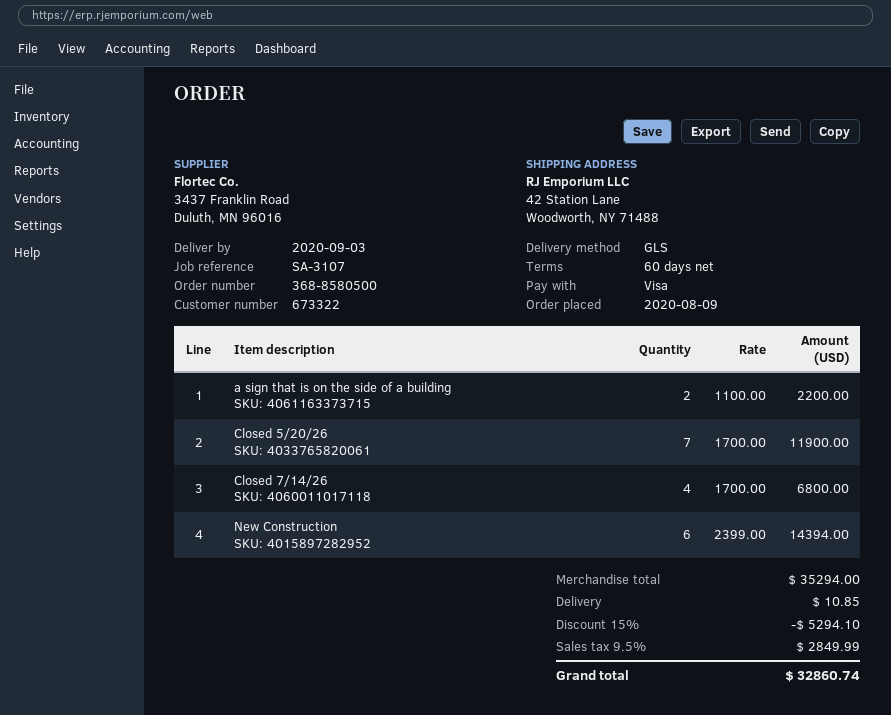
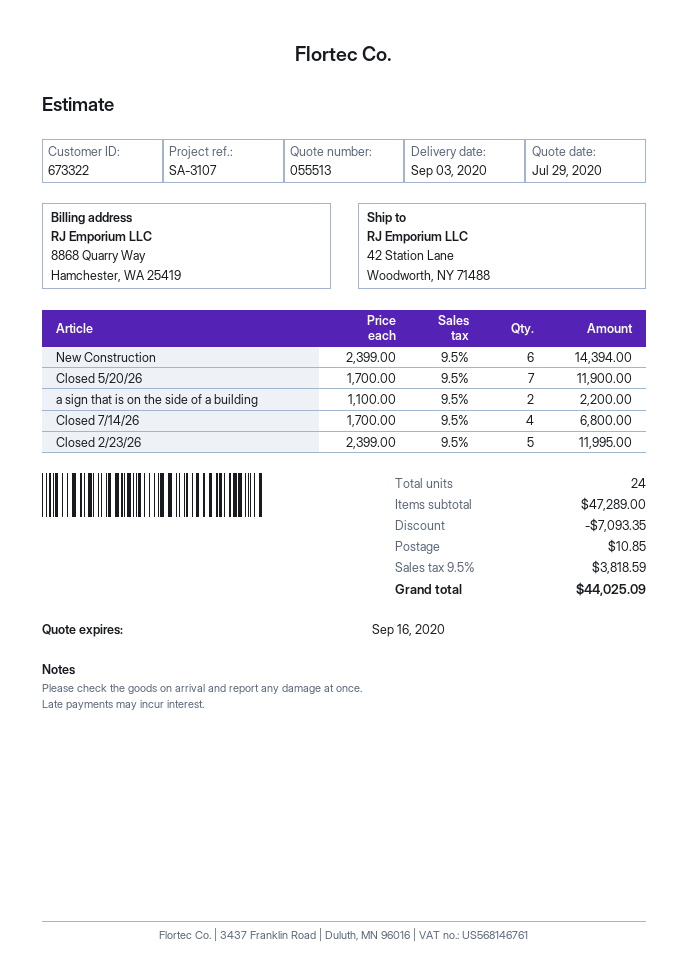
Closed 2/23/26: none -> 5 x 2399.00 = 11995.00
subtotal: 35294.00 -> 47289.00
discount: 5294.10 -> 7093.35
tax: 9.5% = 2849.99 -> 9.5% = 3818.59
total: 32860.74 -> 44025.09

